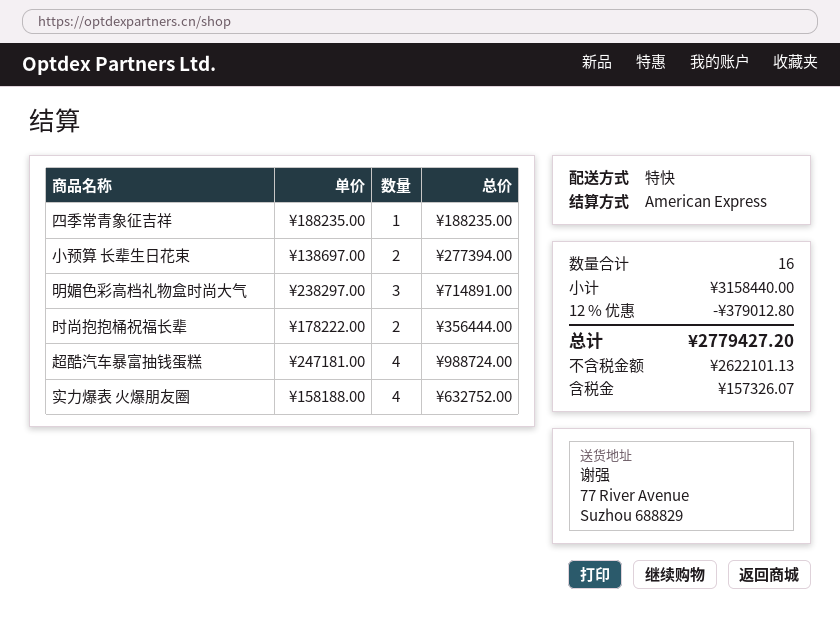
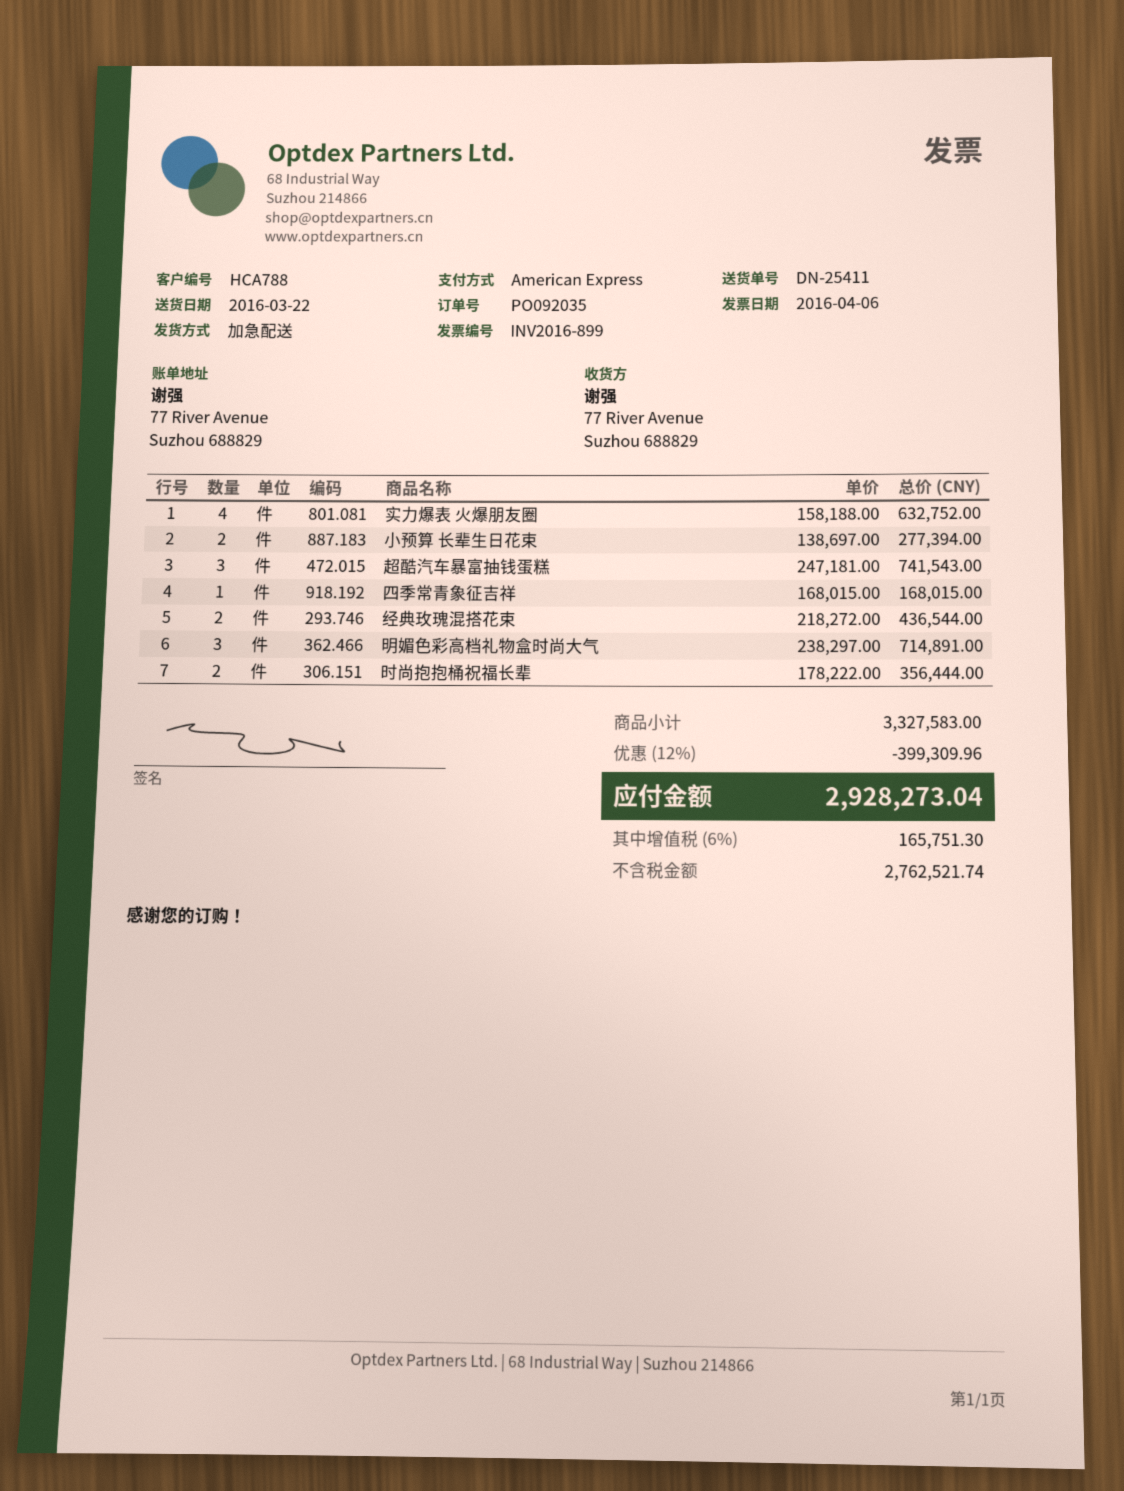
四季常青象征吉祥: 1 x 188235.00 = 188235.00 -> 1 x 168015.00 = 168015.00
超酷汽车暴富抽钱蛋糕: 4 x 247181.00 = 988724.00 -> 3 x 247181.00 = 741543.00
经典玫瑰混搭花束: none -> 2 x 218272.00 = 436544.00
subtotal: 3158440.00 -> 3327583.00
discount: 12% = 379012.80 -> 12% = 399309.96
net: 2622101.13 -> 2762521.74
tax: 157326.07 -> 165751.30
total: 2779427.20 -> 2928273.04

